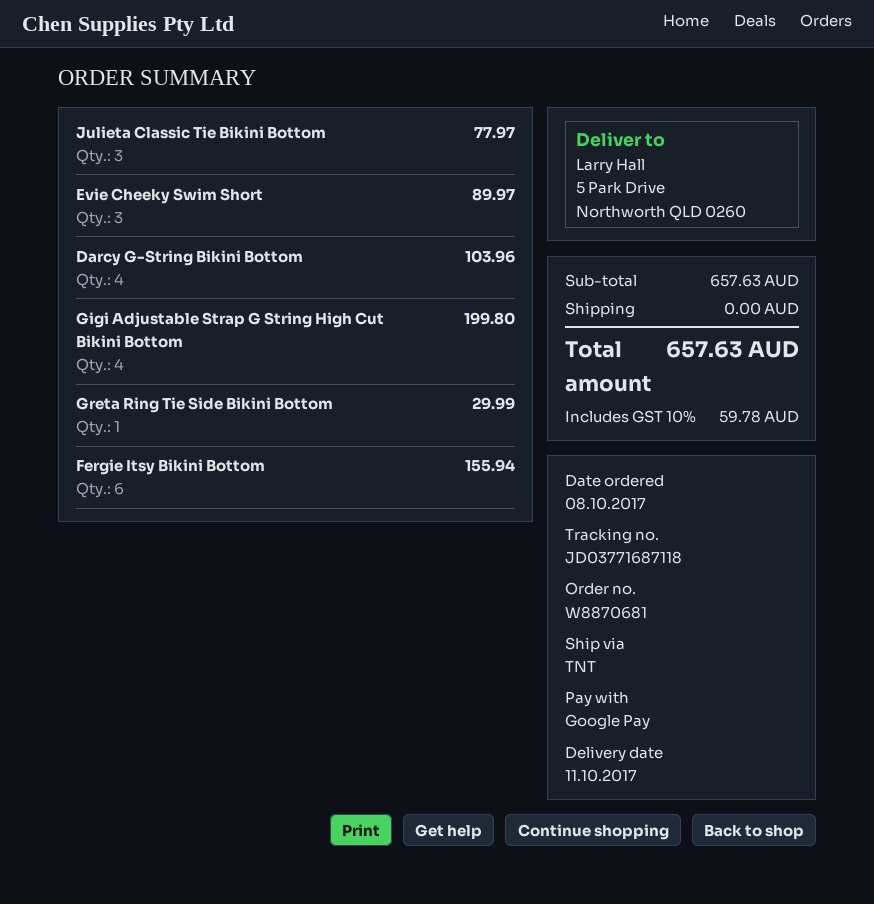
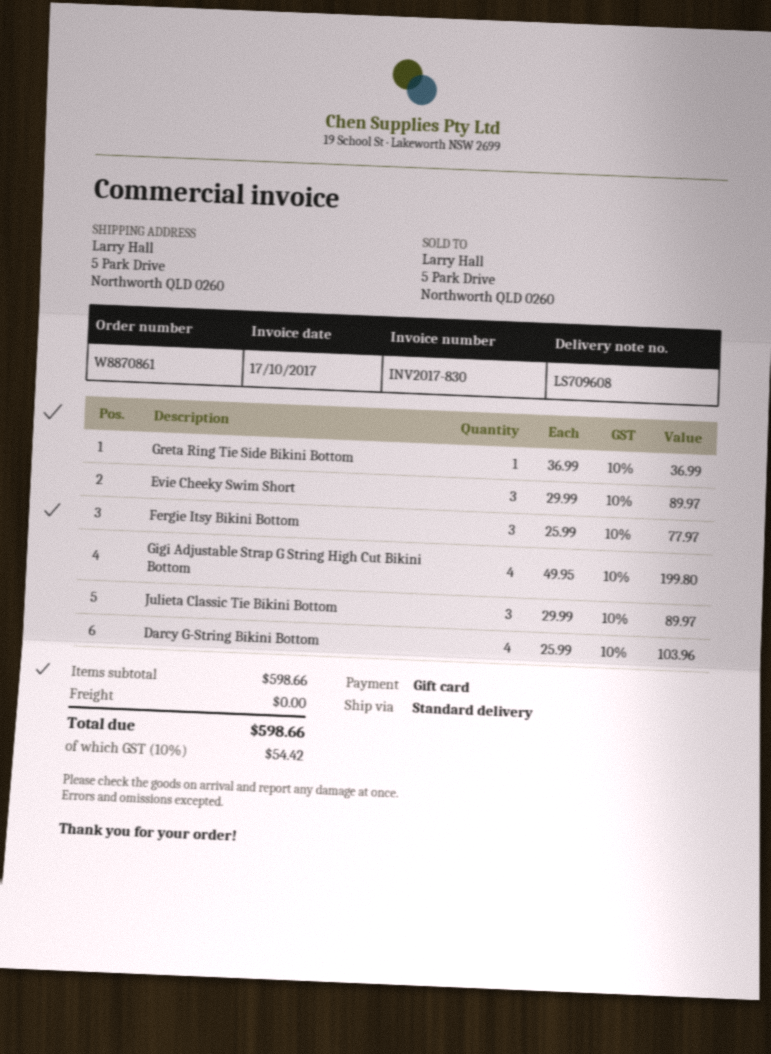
order number: W8870681 -> W8870861
payment method: Google Pay -> gift card
shipping method: TNT -> standard
Julieta Classic Tie Bikini Bottom: 3 for 77.97 -> 3 for 89.97
Greta Ring Tie Side Bikini Bottom: 1 for 29.99 -> 1 for 36.99
Fergie Itsy Bikini Bottom: 6 for 155.94 -> 3 for 77.97
subtotal: 657.63 -> 598.66
tax: 10% = 59.78 -> 10% = 54.42
total: 657.63 -> 598.66

